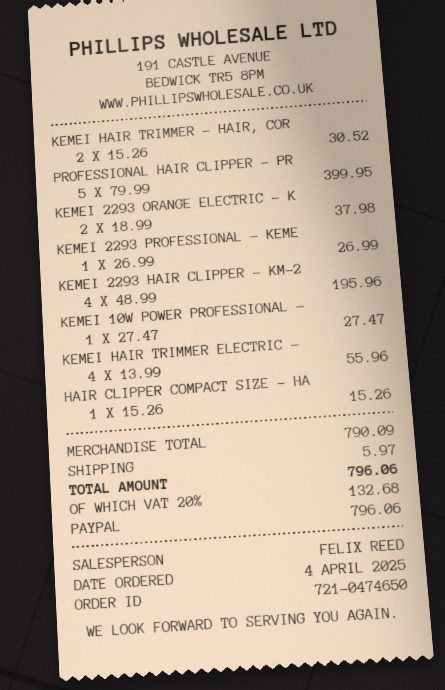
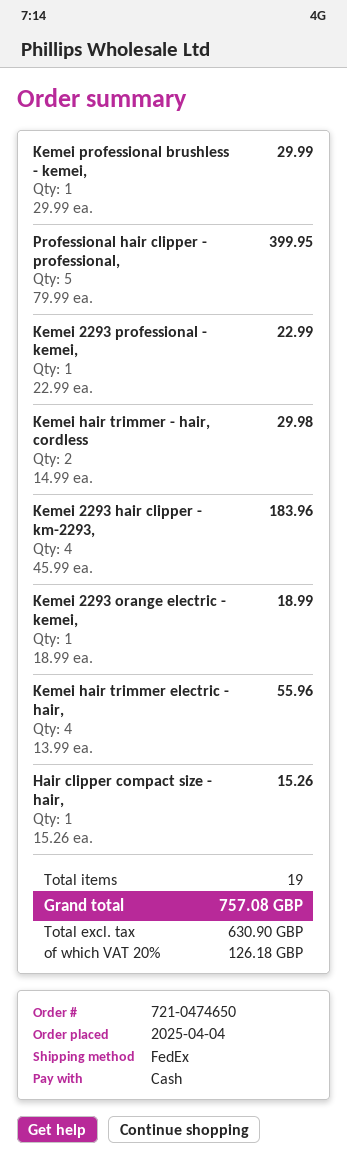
payment method: PayPal -> cash
KEMEI HAIR TRIMMER - HAIR, COR: 2 x 15.26 = 30.52 -> 2 x 14.99 = 29.98
KEMEI 2293 ORANGE ELECTRIC - K: 2 x 18.99 = 37.98 -> 1 x 18.99 = 18.99
KEMEI 2293 PROFESSIONAL - KEME: 1 x 26.99 = 26.99 -> 1 x 22.99 = 22.99
KEMEI 2293 HAIR CLIPPER - KM-2: 4 x 48.99 = 195.96 -> 4 x 45.99 = 183.96
KEMEI 10W POWER PROFESSIONAL -: 1 x 27.47 = 27.47 -> none
Kemei professional brushless - kemei,: none -> 1 x 29.99 = 29.99
shipping: 5.97 -> none
tax: 20% = 132.68 -> 20% = 126.18
total: 796.06 -> 757.08

